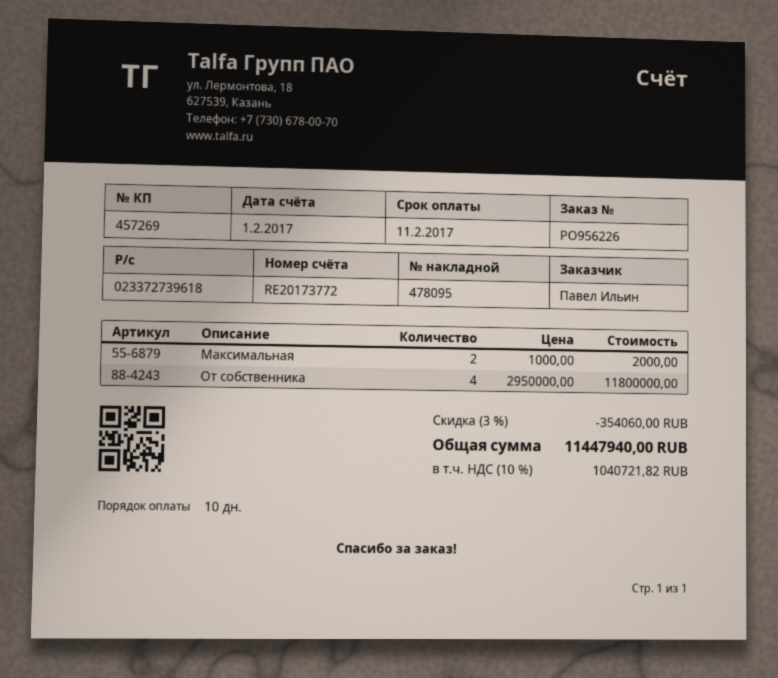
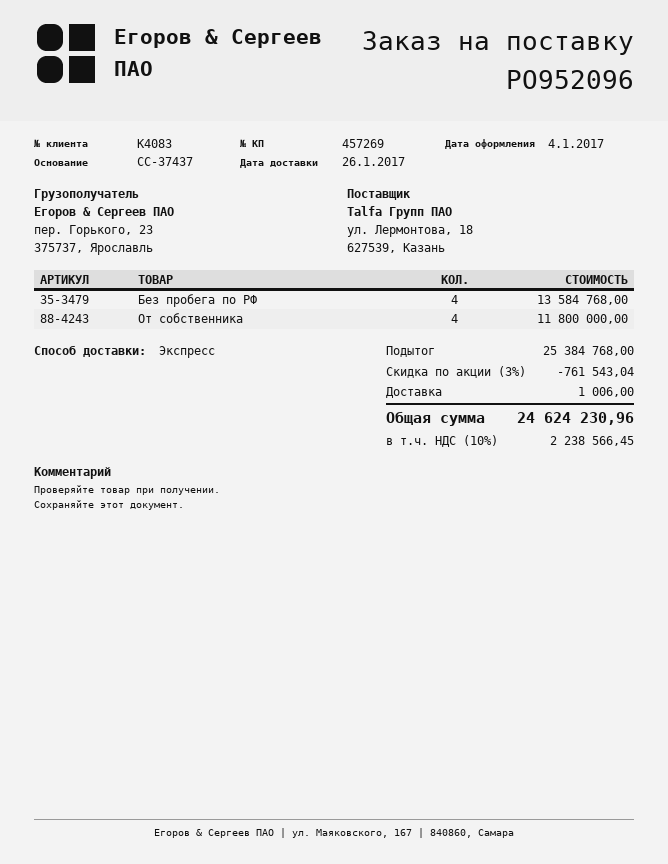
order number: PO956226 -> PO952096
Максимальная: 2 for 2000.00 -> none
Без пробега по РФ: none -> 4 for 13584768.00
discount: 3% = 354060.00 -> 3% = 761543.04
shipping: none -> 1006.00
tax: 10% = 1040721.82 -> 10% = 2238566.45
total: 11447940.00 -> 24624230.96

